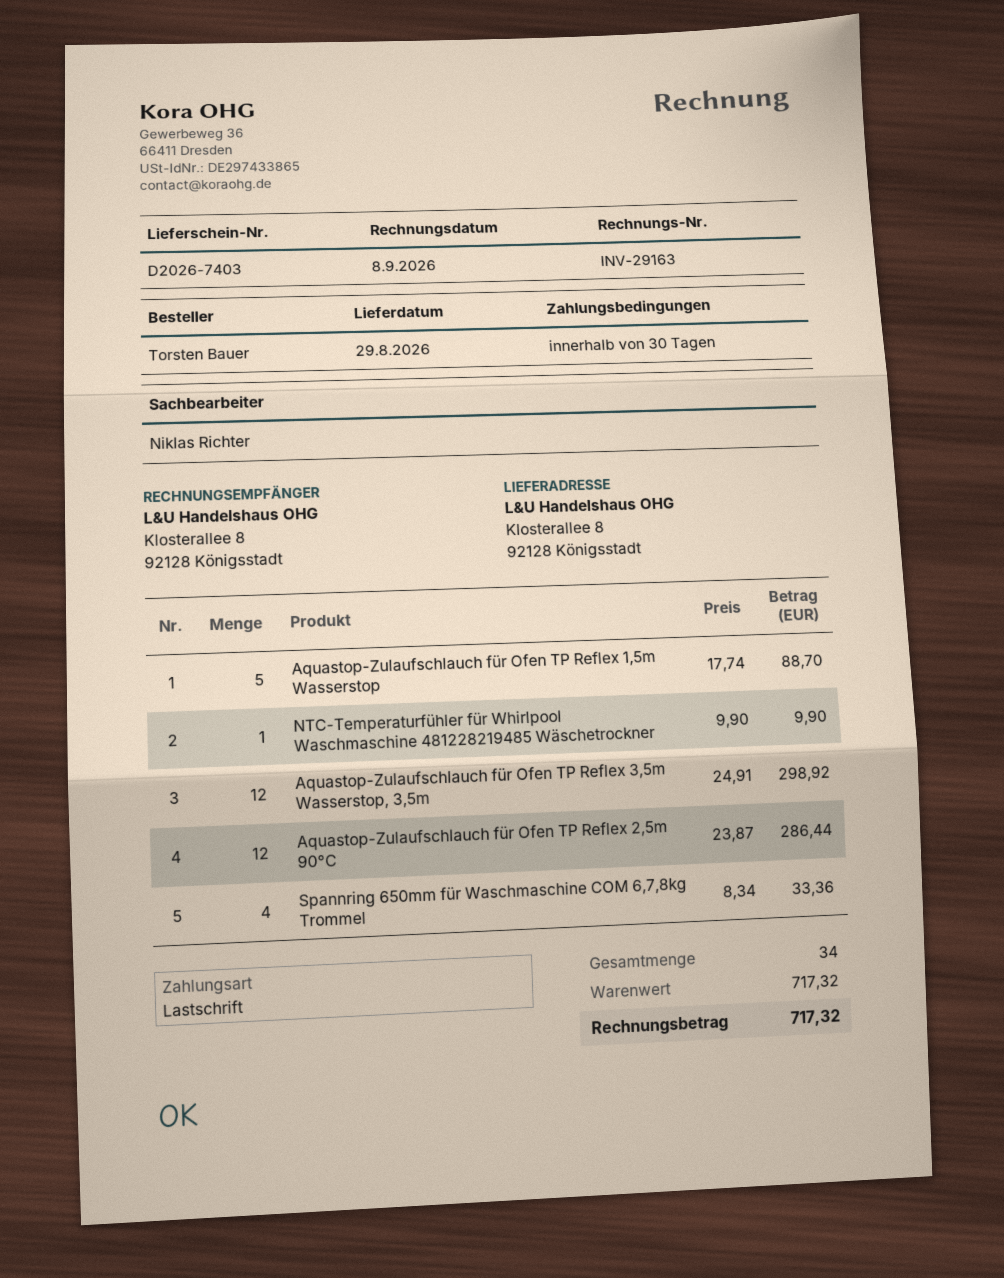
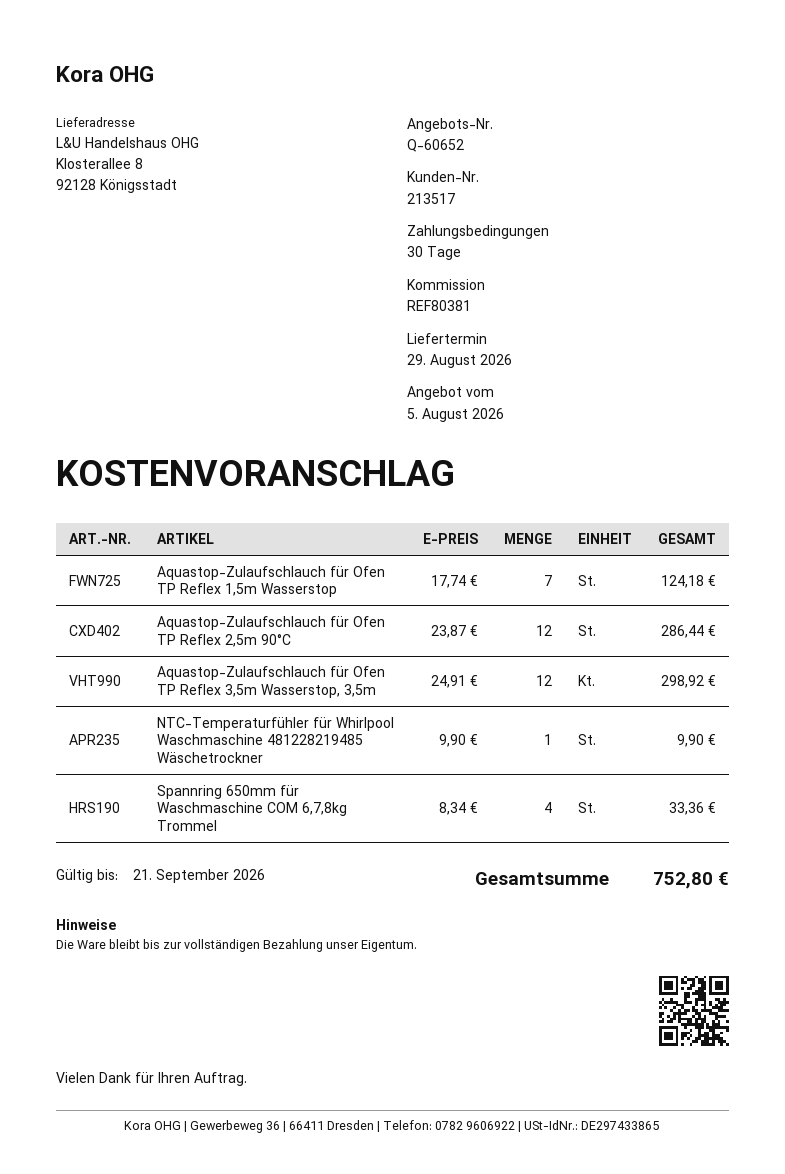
Aquastop-Zulaufschlauch für Ofen TP Reflex 1,5m Wasserstop: 5 x 17.74 = 88.70 -> 7 x 17.74 = 124.18
total: 717.32 -> 752.80

